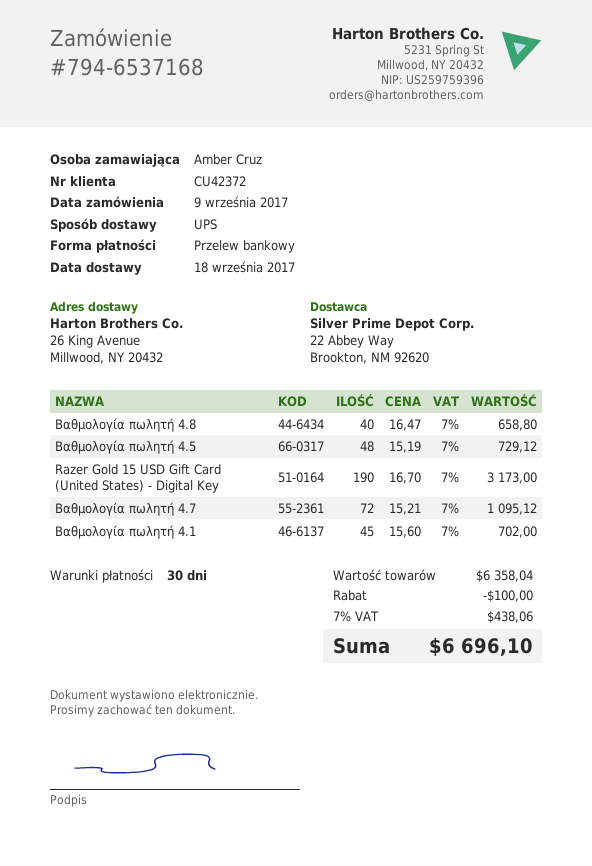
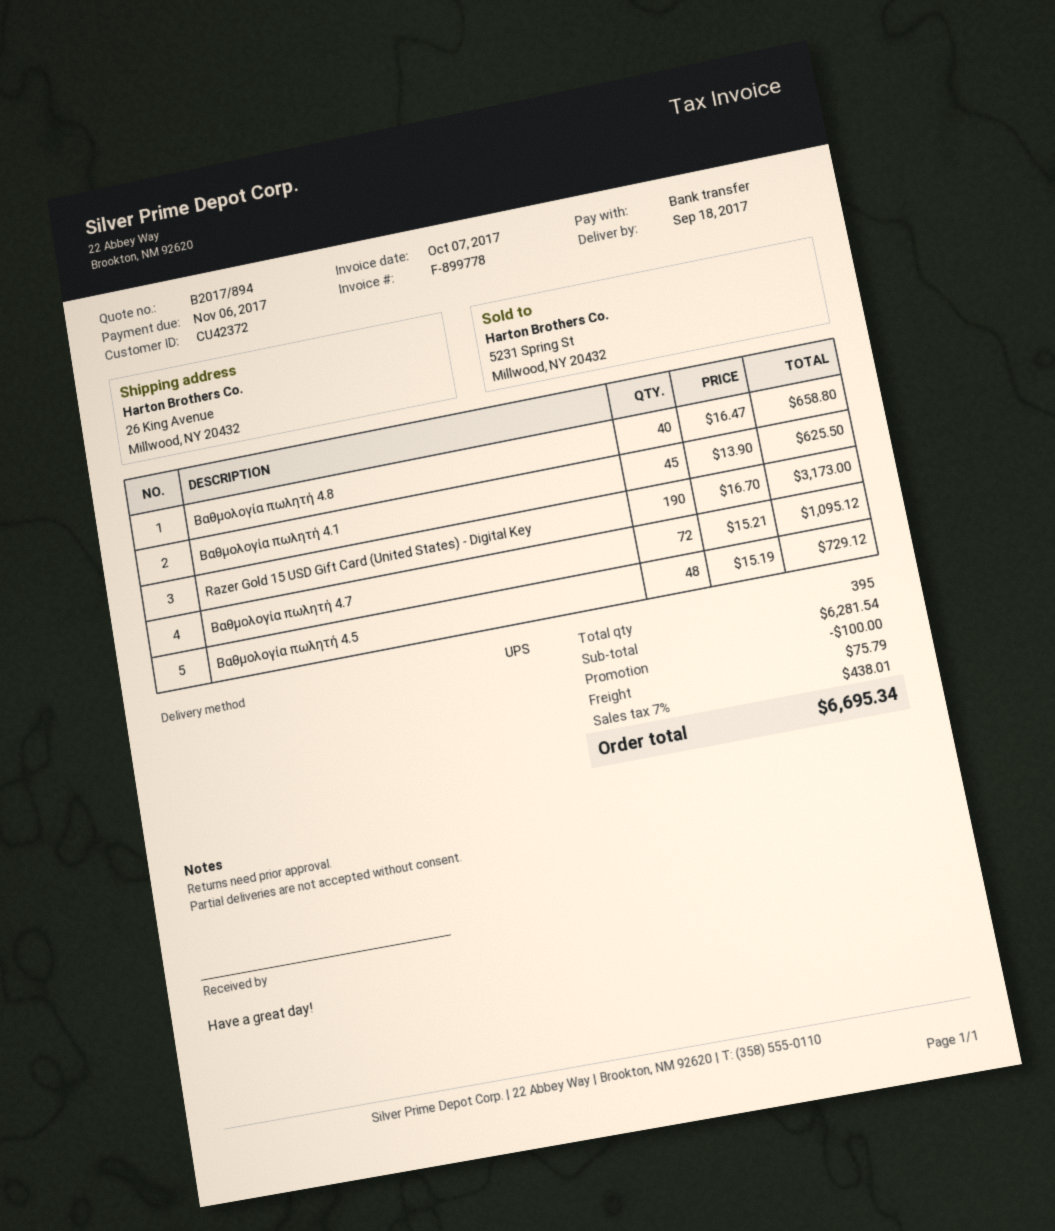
Βαθμολογία πωλητή 4.1: 45 x 15.60 = 702.00 -> 45 x 13.90 = 625.50
subtotal: 6358.04 -> 6281.54
shipping: none -> 75.79
tax: 7% = 438.06 -> 7% = 438.01
total: 6696.10 -> 6695.34

